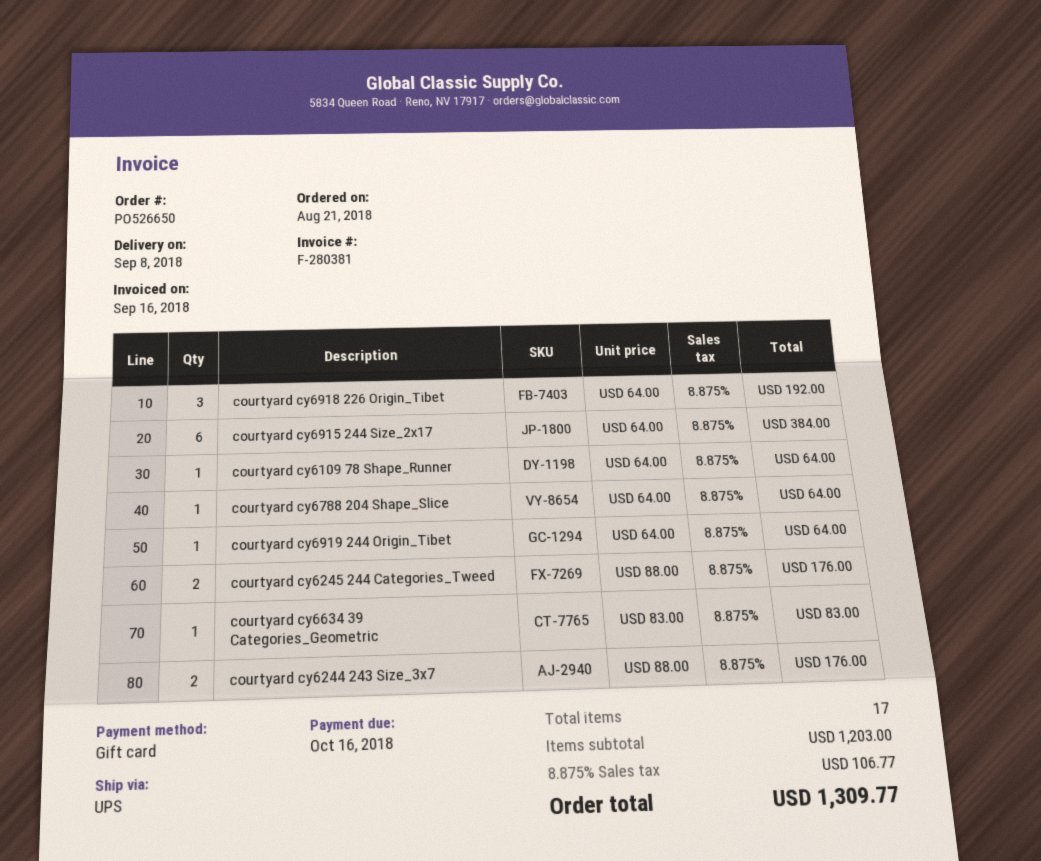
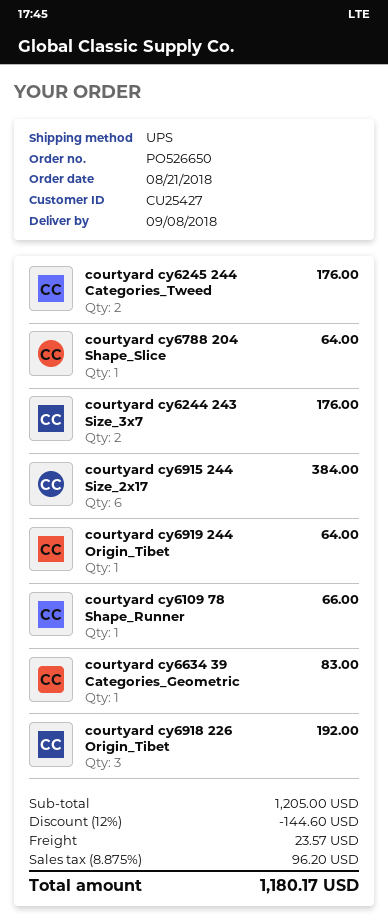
courtyard cy6109 78 Shape_Runner: 1 for 64.00 -> 1 for 66.00
subtotal: 1203.00 -> 1205.00
discount: none -> 12% = 144.60
shipping: none -> 23.57
tax: 8.875% = 106.77 -> 8.875% = 96.20
total: 1309.77 -> 1180.17

